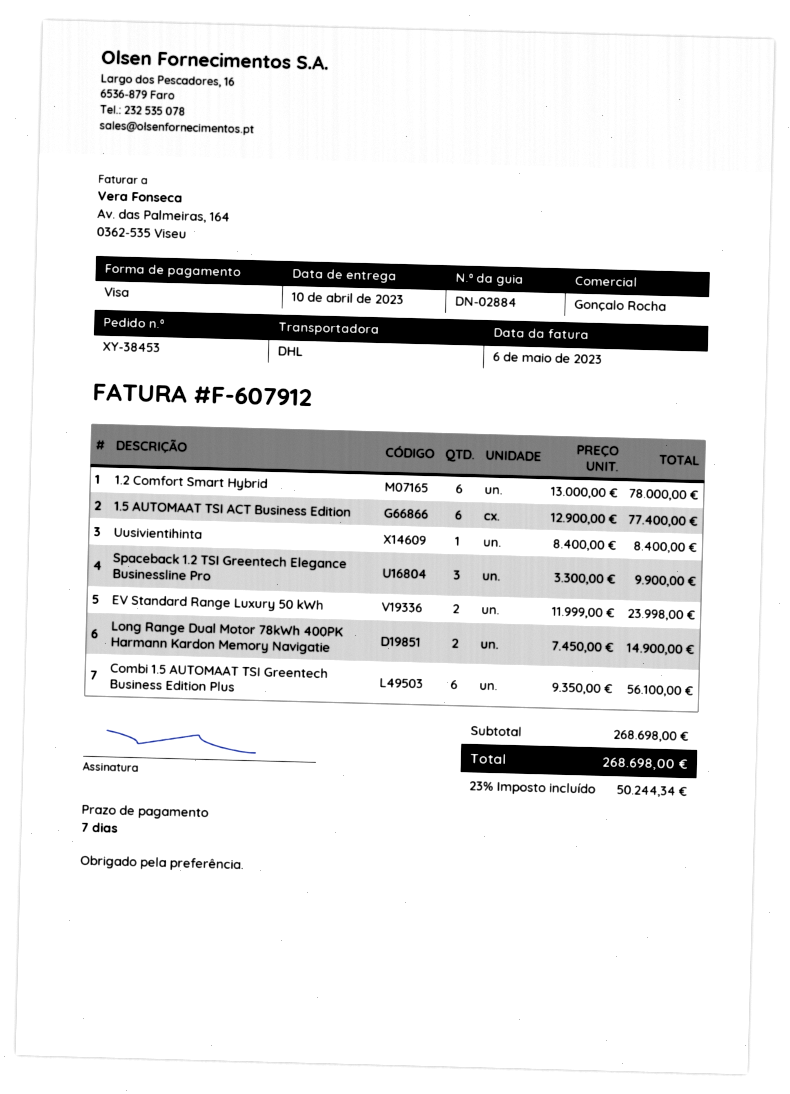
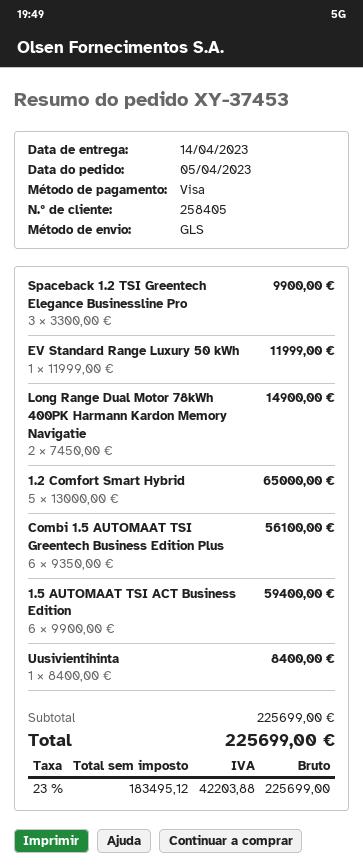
order number: XY-38453 -> XY-37453
delivery date: 2023-04-10 -> 2023-04-14
shipping method: DHL -> GLS
1.2 Comfort Smart Hybrid: 6 x 13000.00 = 78000.00 -> 5 x 13000.00 = 65000.00
1.5 AUTOMAAT TSI ACT Business Edition: 6 x 12900.00 = 77400.00 -> 6 x 9900.00 = 59400.00
EV Standard Range Luxury 50 kWh: 2 x 11999.00 = 23998.00 -> 1 x 11999.00 = 11999.00
subtotal: 268698.00 -> 225699.00
tax: 23% = 50244.34 -> 23% = 42203.88
total: 268698.00 -> 225699.00

